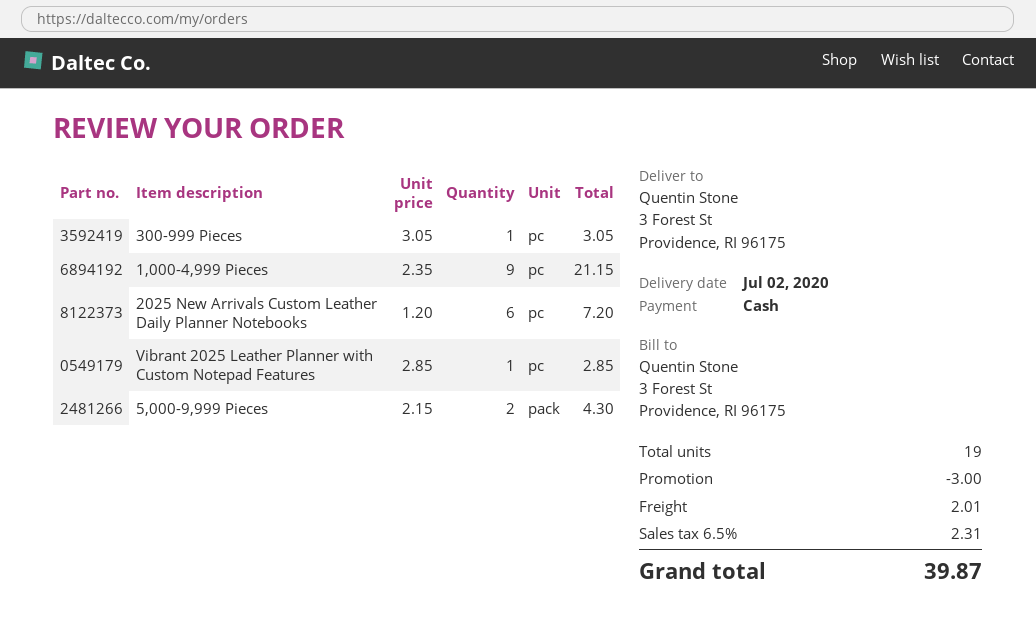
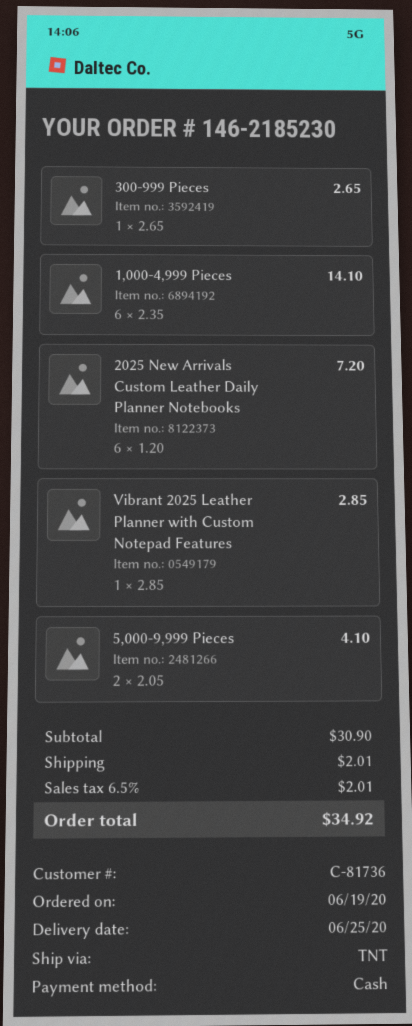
delivery date: 2020-07-02 -> 2020-06-25
300-999 Pieces: 1 x 3.05 = 3.05 -> 1 x 2.65 = 2.65
1,000-4,999 Pieces: 9 x 2.35 = 21.15 -> 6 x 2.35 = 14.10
5,000-9,999 Pieces: 2 x 2.15 = 4.30 -> 2 x 2.05 = 4.10
discount: 3.00 -> none
tax: 6.5% = 2.31 -> 6.5% = 2.01
total: 39.87 -> 34.92

